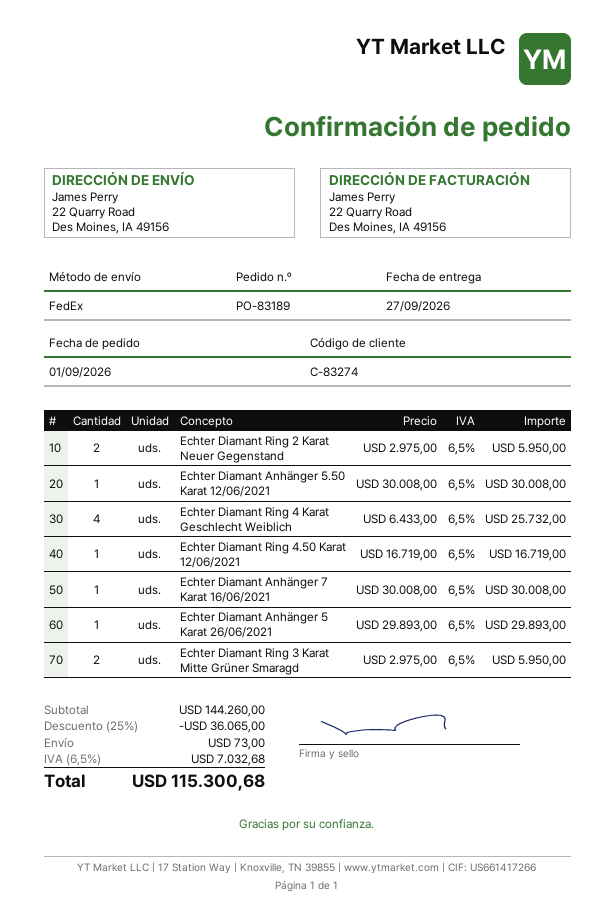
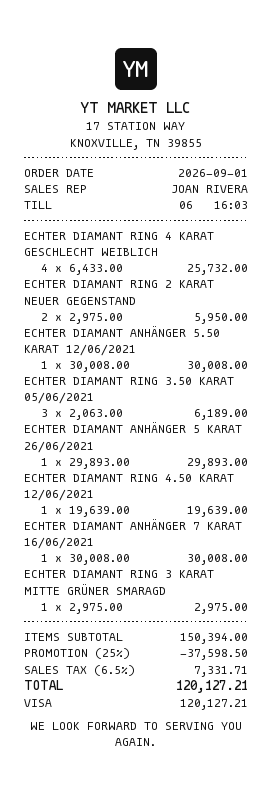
Echter Diamant Ring 4.50 Karat 12/06/2021: 1 x 16719.00 = 16719.00 -> 1 x 19639.00 = 19639.00
Echter Diamant Ring 3 Karat Mitte Grüner Smaragd: 2 x 2975.00 = 5950.00 -> 1 x 2975.00 = 2975.00
ECHTER DIAMANT RING 3.50 KARAT 05/06/2021: none -> 3 x 2063.00 = 6189.00
subtotal: 144260.00 -> 150394.00
discount: 25% = 36065.00 -> 25% = 37598.50
shipping: 73.00 -> none
tax: 6.5% = 7032.68 -> 6.5% = 7331.71
total: 115300.68 -> 120127.21

